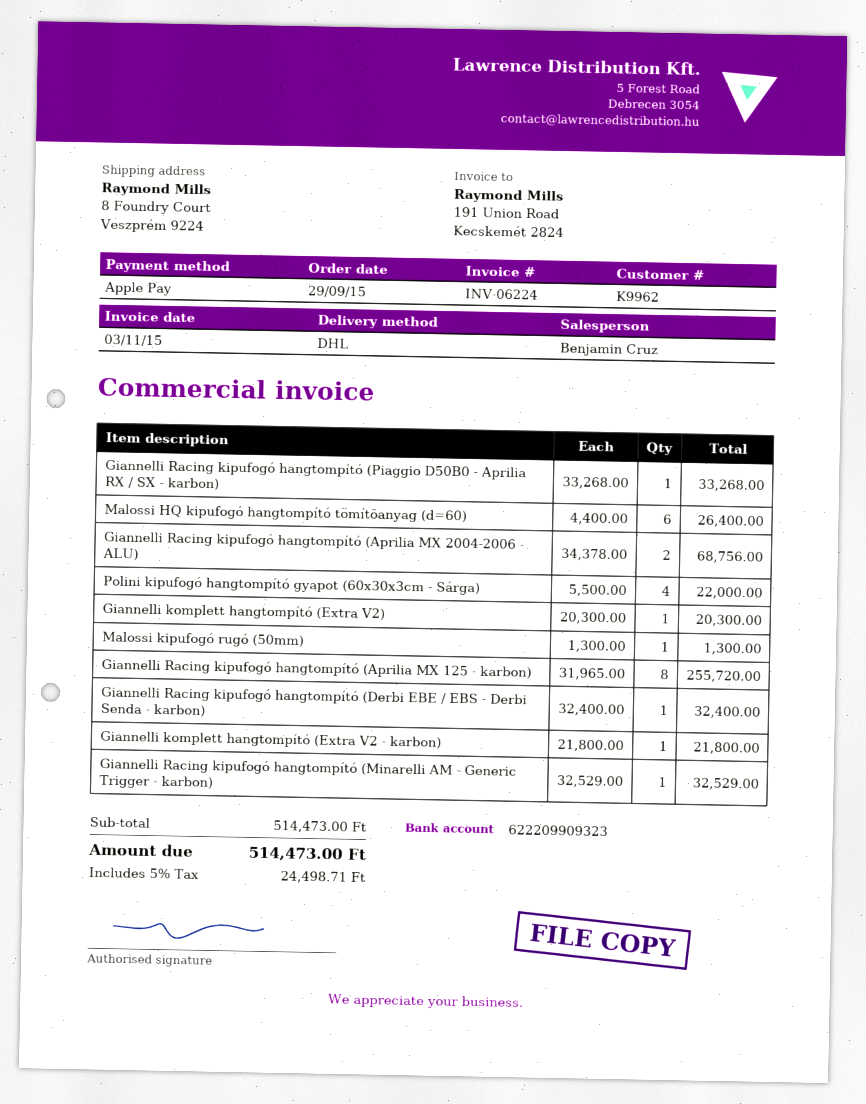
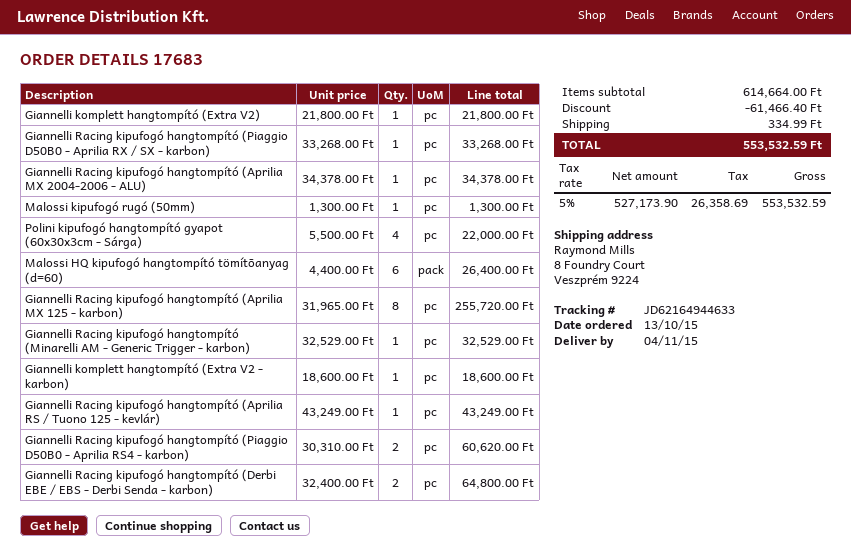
order date: 2015-09-29 -> 2015-10-13
Giannelli Racing kipufogó hangtompító (Aprilia MX 2004-2006 - ALU): 2 x 34378.00 = 68756.00 -> 1 x 34378.00 = 34378.00
Giannelli komplett hangtompító (Extra V2): 1 x 20300.00 = 20300.00 -> 1 x 21800.00 = 21800.00
Giannelli Racing kipufogó hangtompító (Derbi EBE / EBS - Derbi Senda - karbon): 1 x 32400.00 = 32400.00 -> 2 x 32400.00 = 64800.00
Giannelli komplett hangtompító (Extra V2 - karbon): 1 x 21800.00 = 21800.00 -> 1 x 18600.00 = 18600.00
Giannelli Racing kipufogó hangtompító (Aprilia RS / Tuono 125 - kevlár): none -> 1 x 43249.00 = 43249.00
Giannelli Racing kipufogó hangtompító (Piaggio D50B0 - Aprilia RS4 - karbon): none -> 2 x 30310.00 = 60620.00
subtotal: 514473.00 -> 614664.00
discount: none -> 61466.40
shipping: none -> 334.99
tax: 5% = 24498.71 -> 5% = 26358.69
total: 514473.00 -> 553532.59

